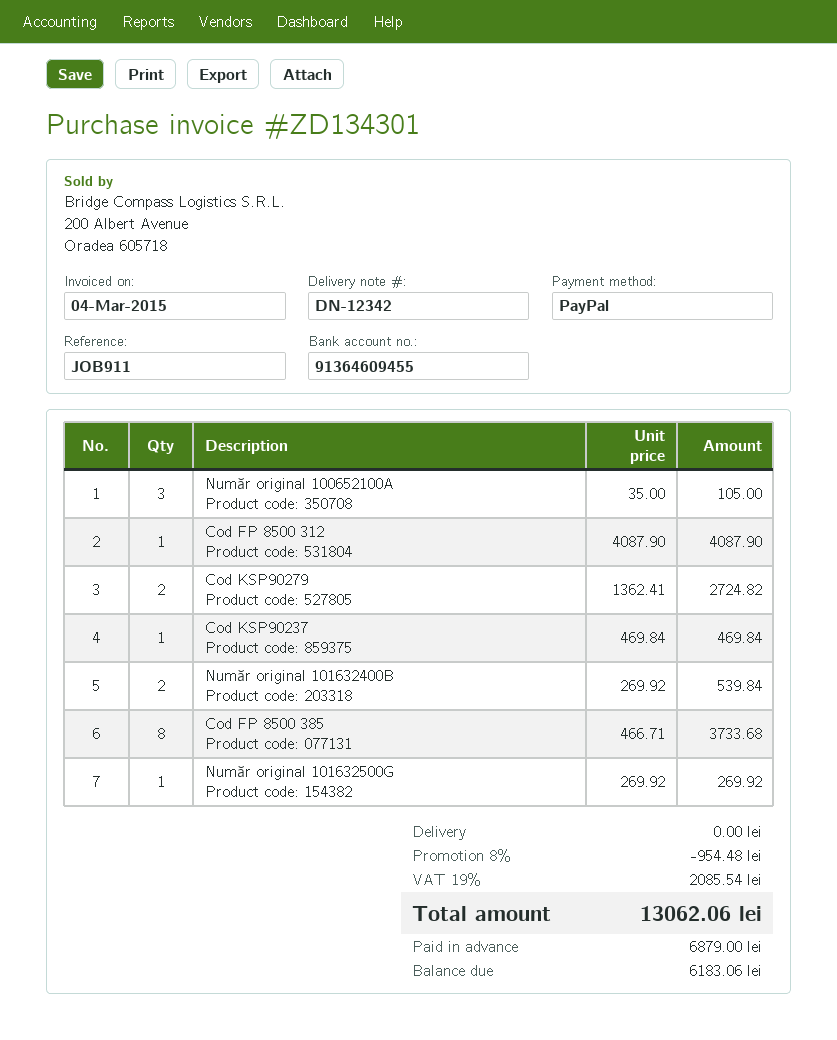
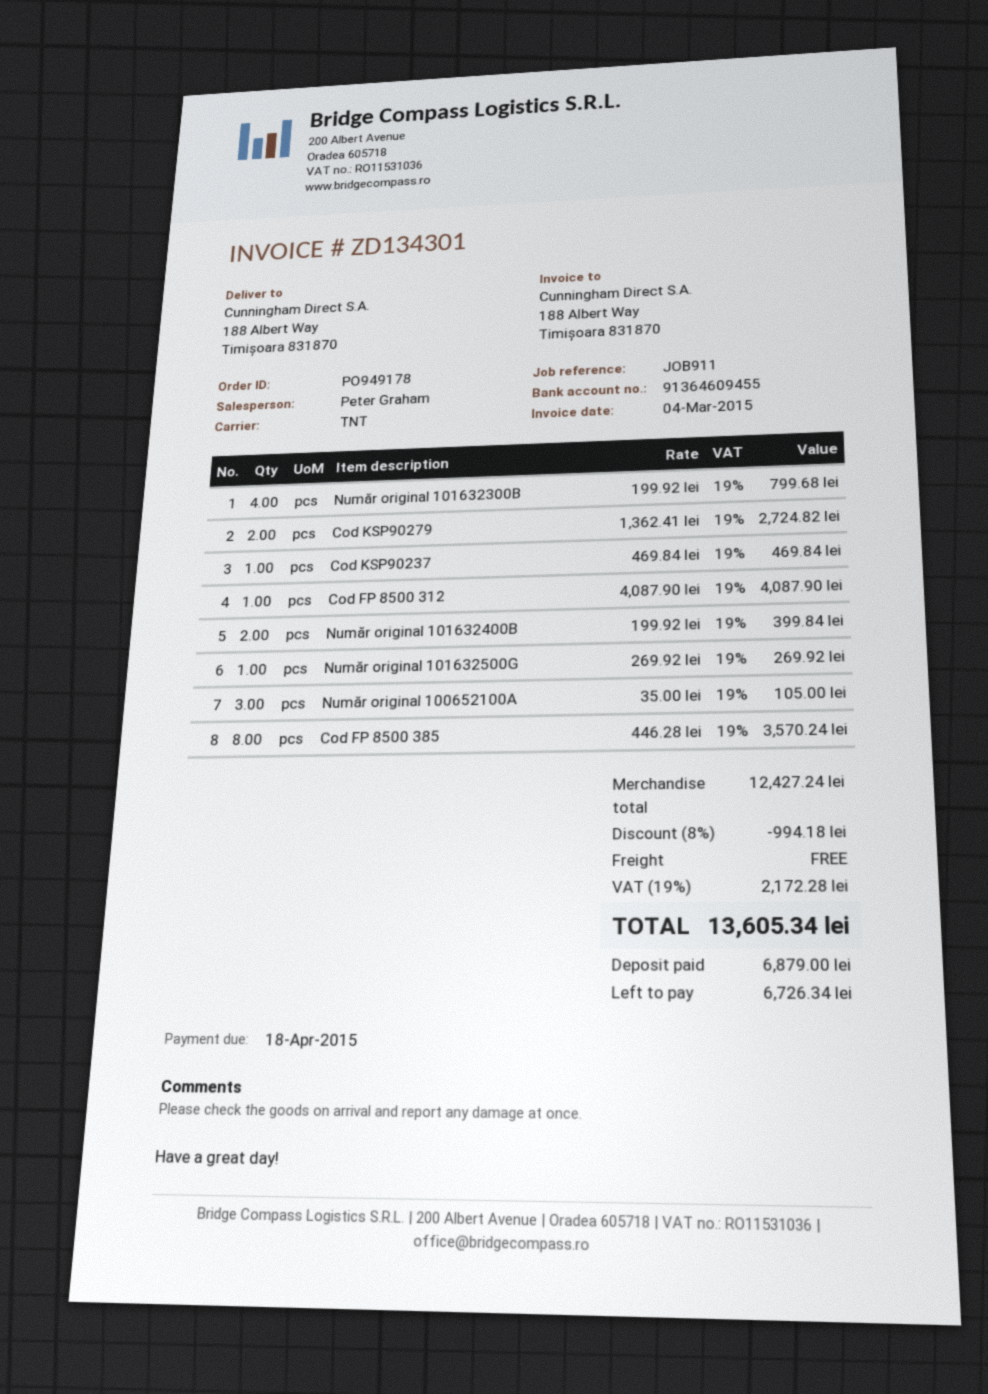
Număr original 101632400B: 2 x 269.92 = 539.84 -> 2 x 199.92 = 399.84
Cod FP 8500 385: 8 x 466.71 = 3733.68 -> 8 x 446.28 = 3570.24
Număr original 101632300B: none -> 4 x 199.92 = 799.68
discount: 8% = 954.48 -> 8% = 994.18
tax: 19% = 2085.54 -> 19% = 2172.28
total: 13062.06 -> 13605.34
balance: 6183.06 -> 6726.34

